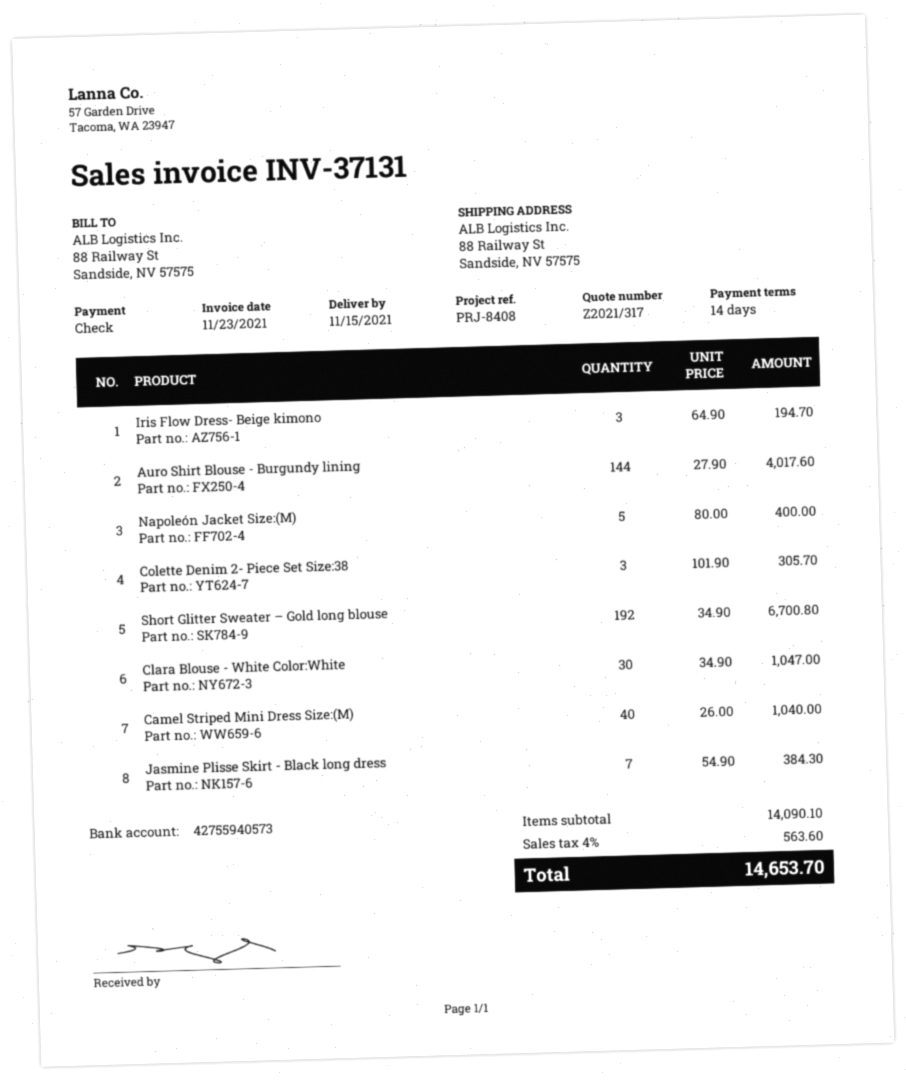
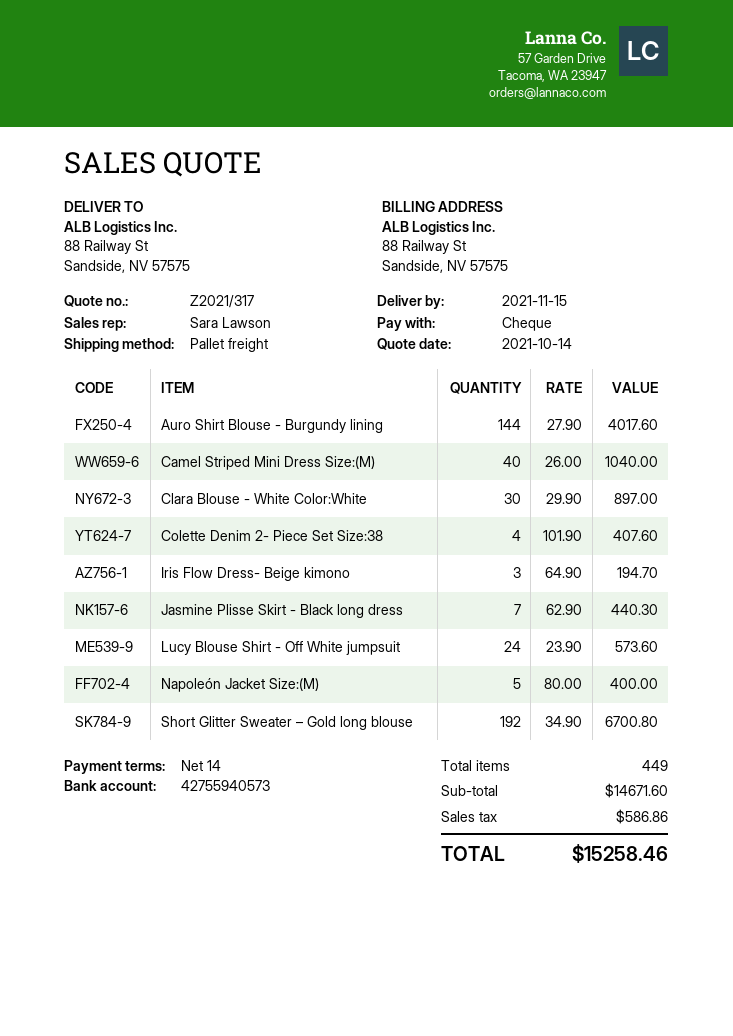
Colette Denim 2- Piece Set Size:38: 3 x 101.90 = 305.70 -> 4 x 101.90 = 407.60
Clara Blouse - White Color:White: 30 x 34.90 = 1047.00 -> 30 x 29.90 = 897.00
Jasmine Plisse Skirt - Black long dress: 7 x 54.90 = 384.30 -> 7 x 62.90 = 440.30
Lucy Blouse Shirt - Off White jumpsuit: none -> 24 x 23.90 = 573.60
subtotal: 14090.10 -> 14671.60
tax: 563.60 -> 586.86
total: 14653.70 -> 15258.46

